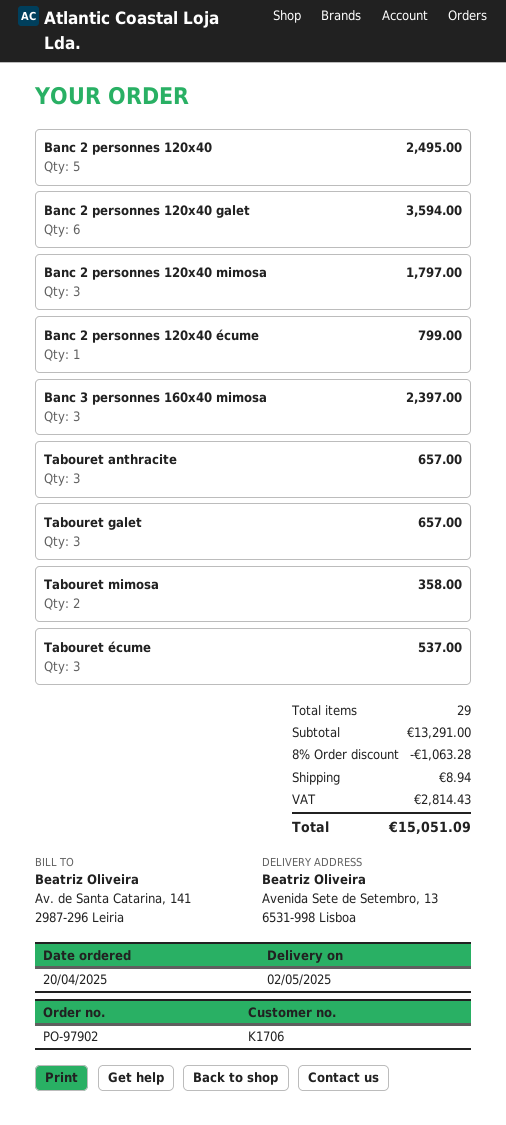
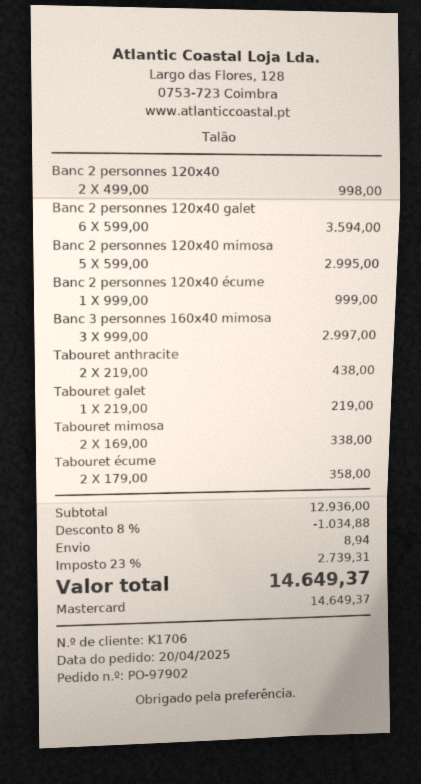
Banc 2 personnes 120x40: 5 for 2495.00 -> 2 for 998.00
Banc 2 personnes 120x40 mimosa: 3 for 1797.00 -> 5 for 2995.00
Banc 2 personnes 120x40 écume: 1 for 799.00 -> 1 for 999.00
Banc 3 personnes 160x40 mimosa: 3 for 2397.00 -> 3 for 2997.00
Tabouret anthracite: 3 for 657.00 -> 2 for 438.00
Tabouret galet: 3 for 657.00 -> 1 for 219.00
Tabouret mimosa: 2 for 358.00 -> 2 for 338.00
Tabouret écume: 3 for 537.00 -> 2 for 358.00
subtotal: 13291.00 -> 12936.00
discount: 8% = 1063.28 -> 8% = 1034.88
tax: 2814.43 -> 2739.31
total: 15051.09 -> 14649.37

